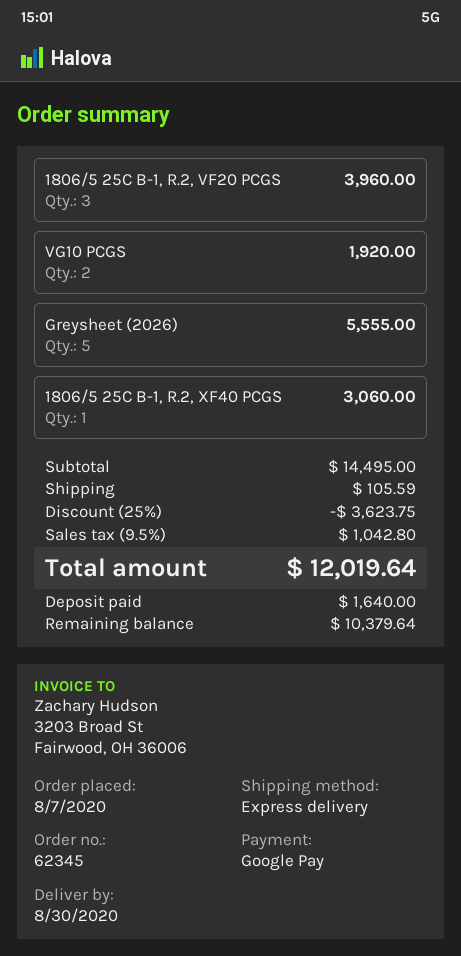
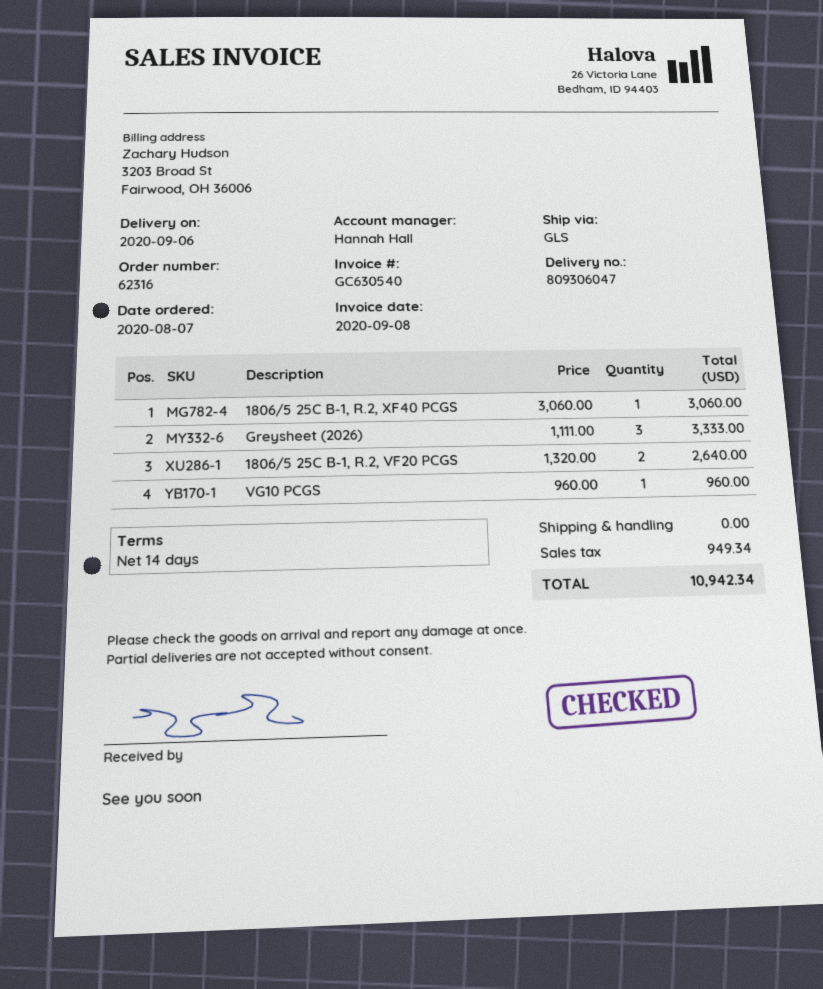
order number: 62345 -> 62316
delivery date: 2020-08-30 -> 2020-09-06
shipping method: express -> GLS
1806/5 25C B-1, R.2, VF20 PCGS: 3 for 3960.00 -> 2 for 2640.00
VG10 PCGS: 2 for 1920.00 -> 1 for 960.00
Greysheet (2026): 5 for 5555.00 -> 3 for 3333.00
discount: 25% = 3623.75 -> none
shipping: 105.59 -> 0.00
tax: 1042.80 -> 949.34
total: 12019.64 -> 10942.34

